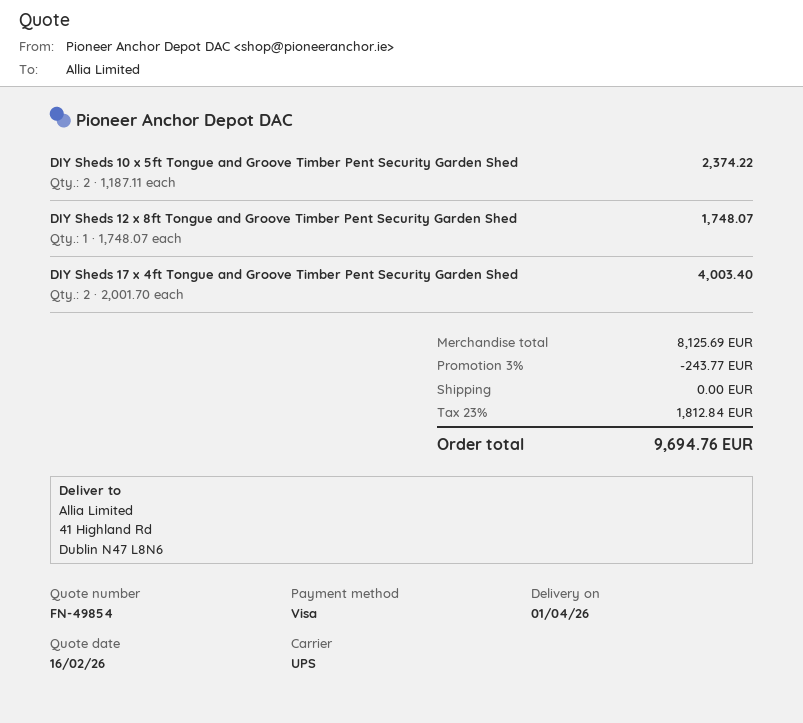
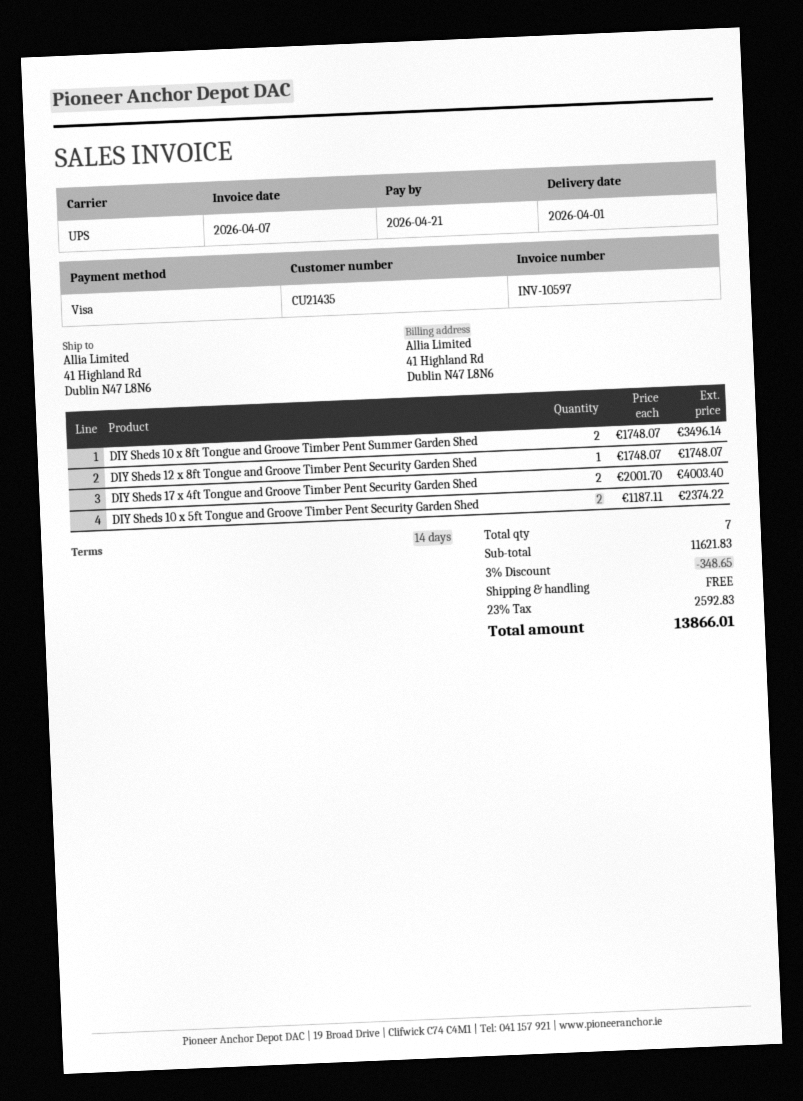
DIY Sheds 10 x 8ft Tongue and Groove Timber Pent Summer Garden Shed: none -> 2 x 1748.07 = 3496.14
subtotal: 8125.69 -> 11621.83
discount: 3% = 243.77 -> 3% = 348.65
tax: 23% = 1812.84 -> 23% = 2592.83
total: 9694.76 -> 13866.01

